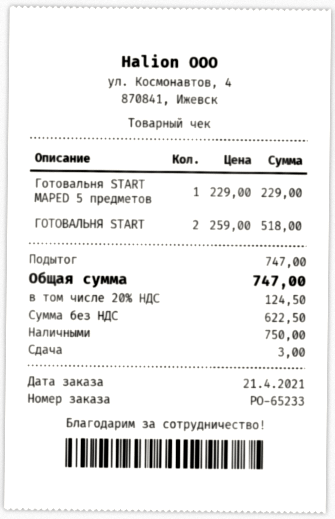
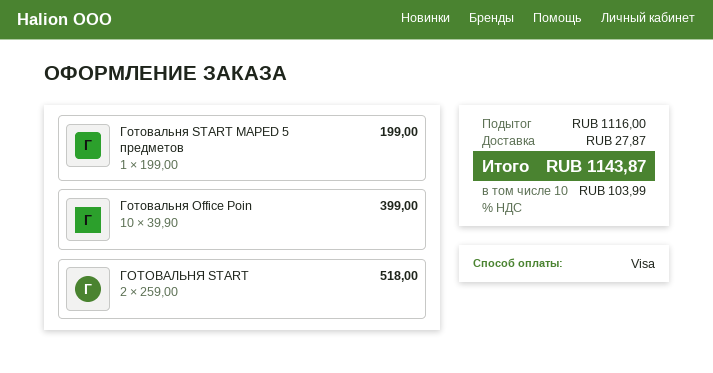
payment method: cash -> Visa
Готовальня START MAPED 5 предметов: 1 x 229.00 = 229.00 -> 1 x 199.00 = 199.00
Готовальня Office Poin: none -> 10 x 39.90 = 399.00
subtotal: 747.00 -> 1116.00
shipping: none -> 27.87
tax: 20% = 124.50 -> 10% = 103.99
total: 747.00 -> 1143.87

